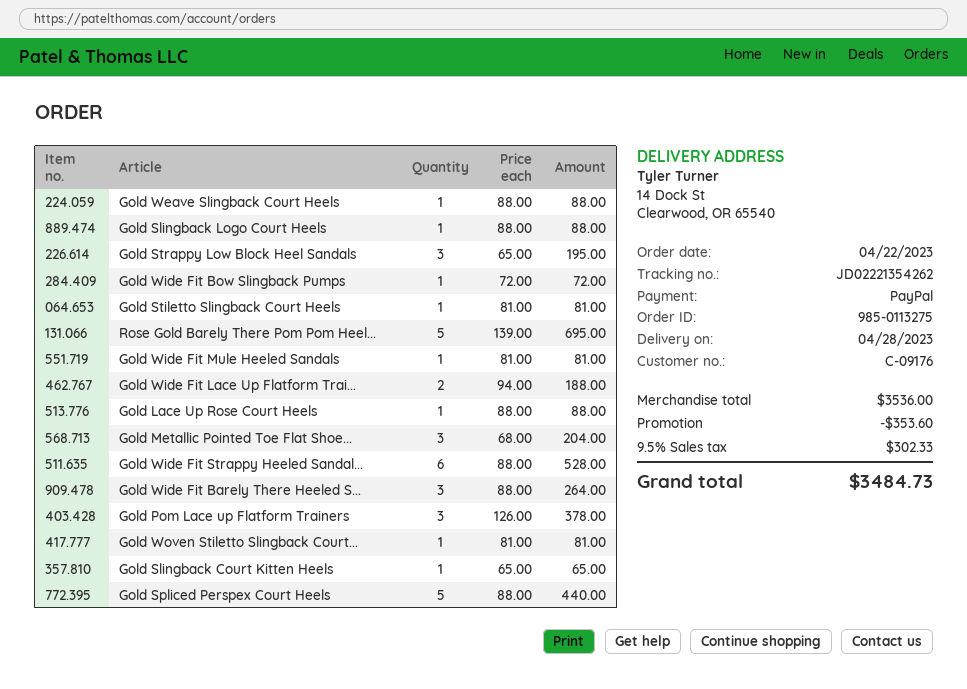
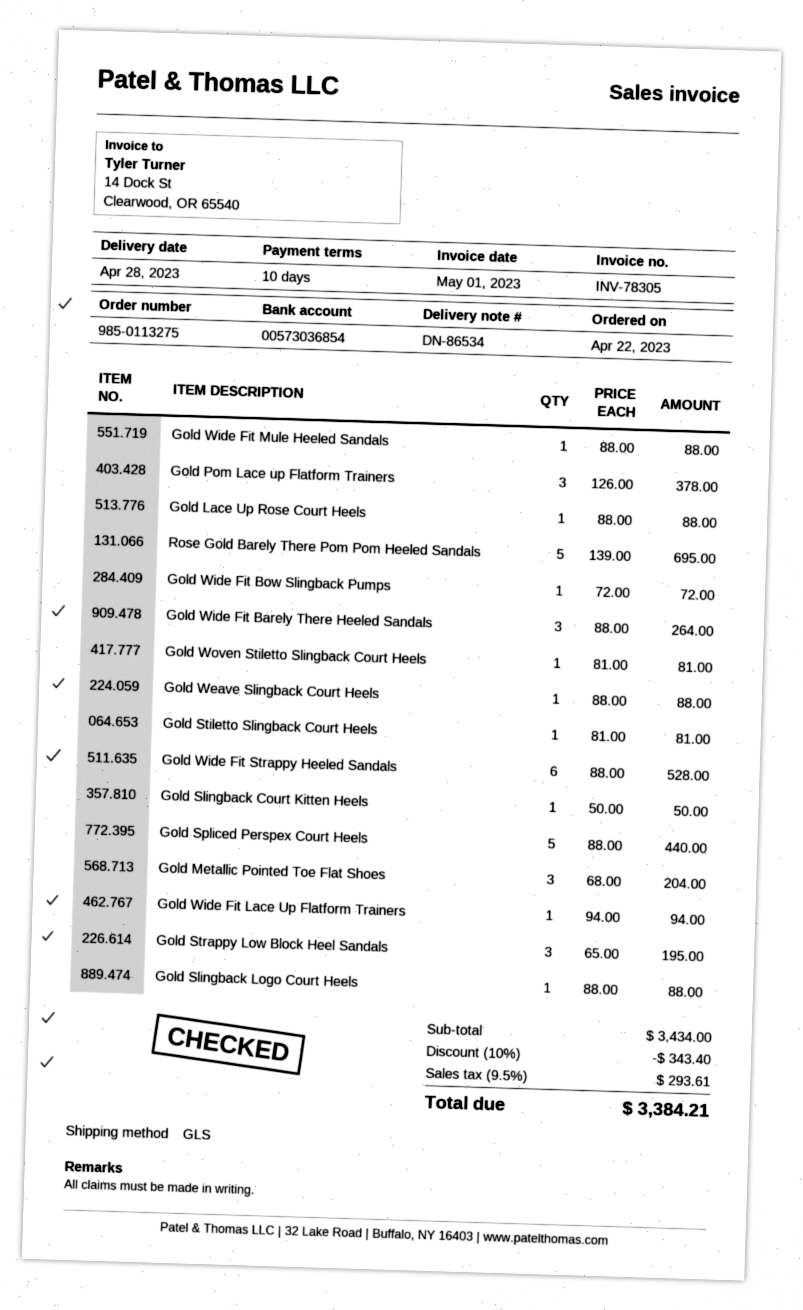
Gold Wide Fit Mule Heeled Sandals: 1 x 81.00 = 81.00 -> 1 x 88.00 = 88.00
Gold Wide Fit Lace Up Flatform Trai...: 2 x 94.00 = 188.00 -> 1 x 94.00 = 94.00
Gold Slingback Court Kitten Heels: 1 x 65.00 = 65.00 -> 1 x 50.00 = 50.00
subtotal: 3536.00 -> 3434.00
discount: 353.60 -> 343.40
tax: 9.5% = 302.33 -> 9.5% = 293.61
total: 3484.73 -> 3384.21

